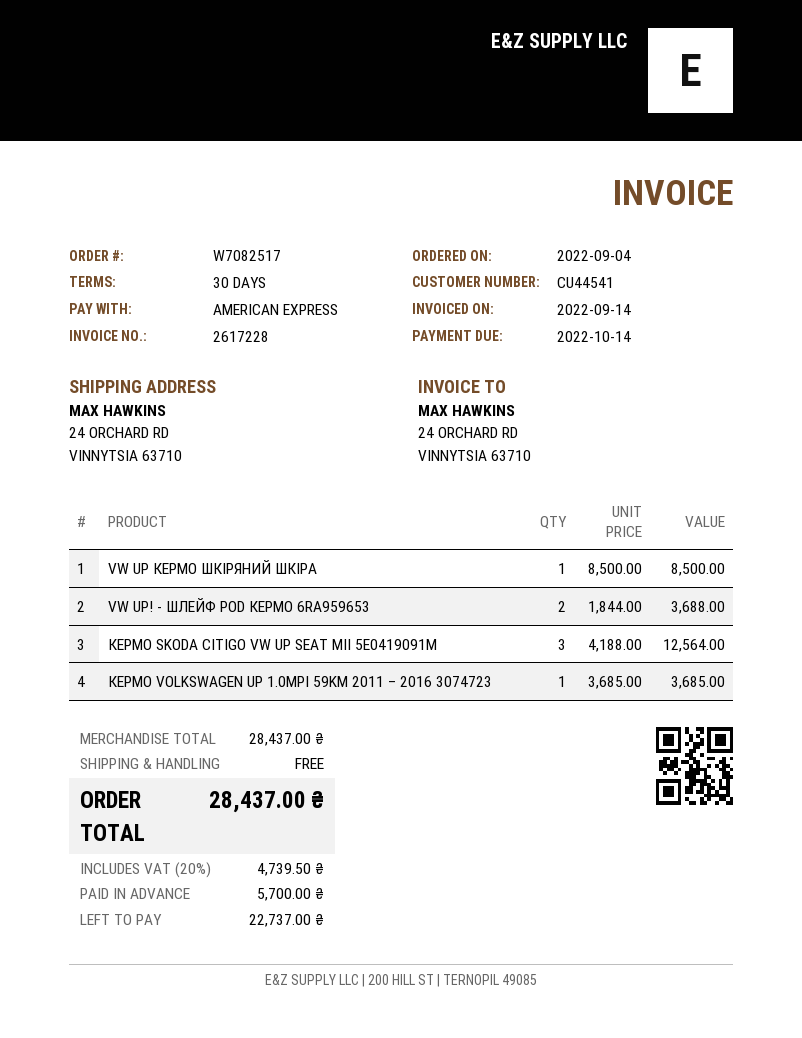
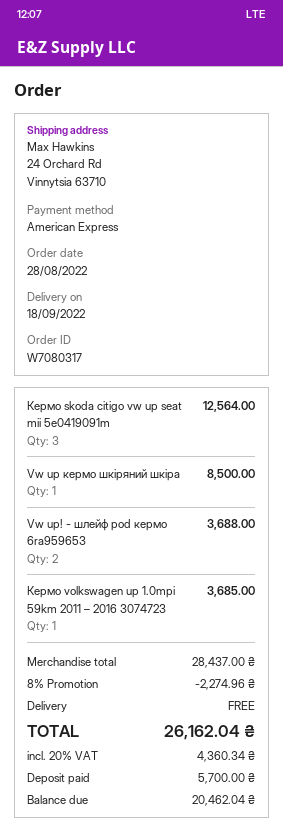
order number: W7082517 -> W7080317
order date: 2022-09-04 -> 2022-08-28
discount: none -> 8% = 2274.96
tax: 20% = 4739.50 -> 20% = 4360.34
total: 28437.00 -> 26162.04
balance: 22737.00 -> 20462.04

